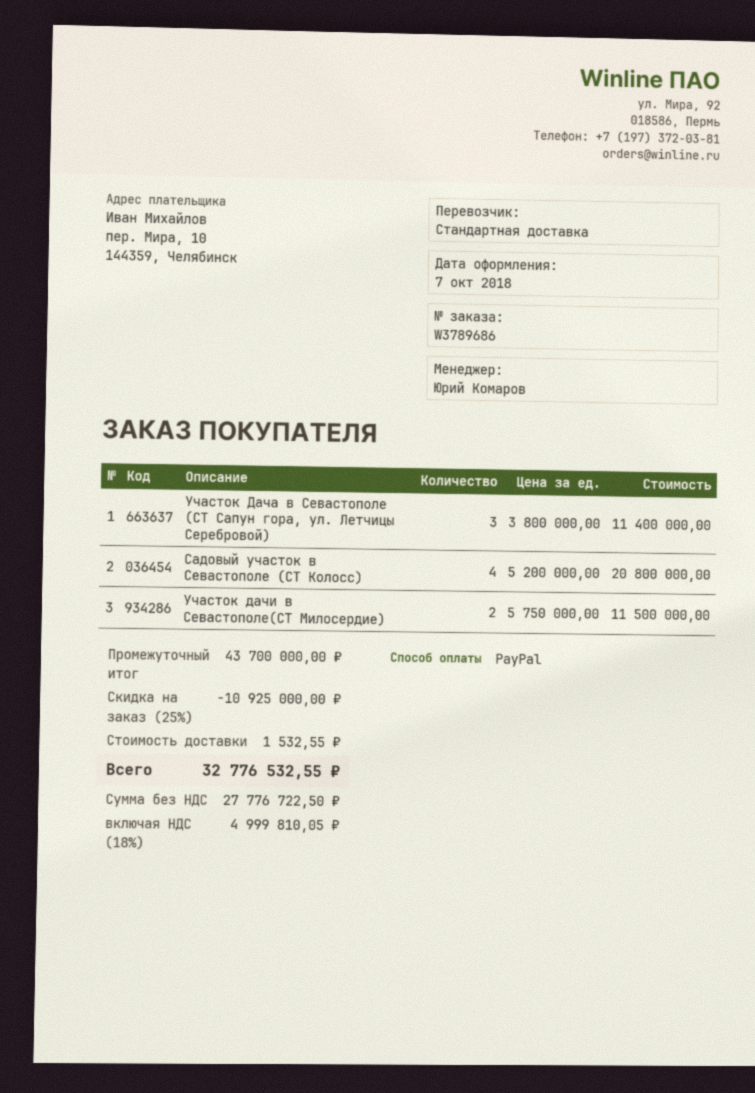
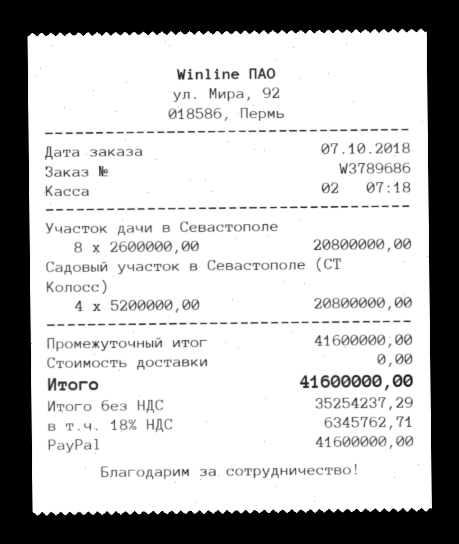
Участок Дача в Севастополе (СТ Сапун гора, ул. Летчицы Серебровой): 3 x 3800000.00 = 11400000.00 -> none
Участок дачи в Севастополе(СТ Милосердие): 2 x 5750000.00 = 11500000.00 -> none
Участок дачи в Севастополе: none -> 8 x 2600000.00 = 20800000.00
subtotal: 43700000.00 -> 41600000.00
discount: 25% = 10925000.00 -> none
shipping: 1532.55 -> 0.00
net: 27776722.50 -> 35254237.29
tax: 18% = 4999810.05 -> 18% = 6345762.71
total: 32776532.55 -> 41600000.00

